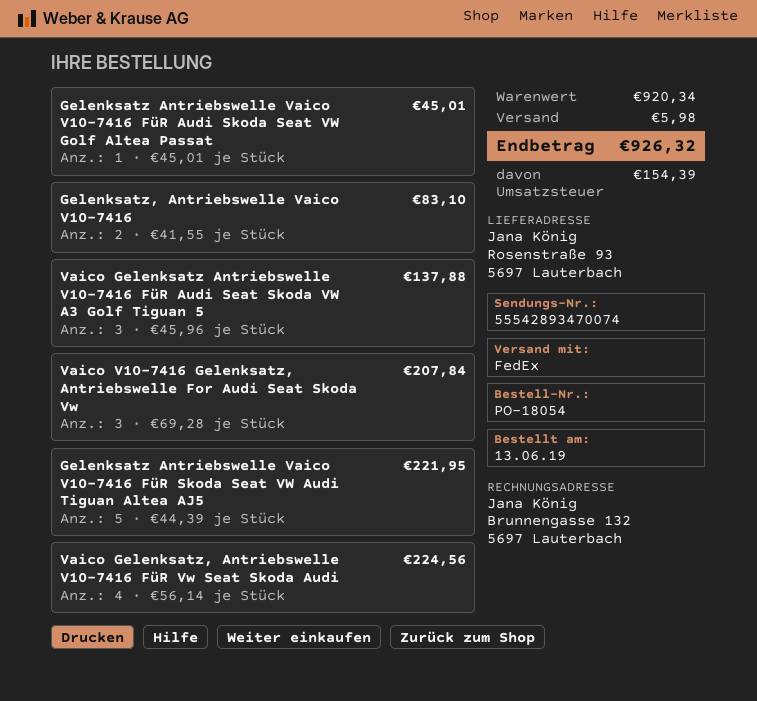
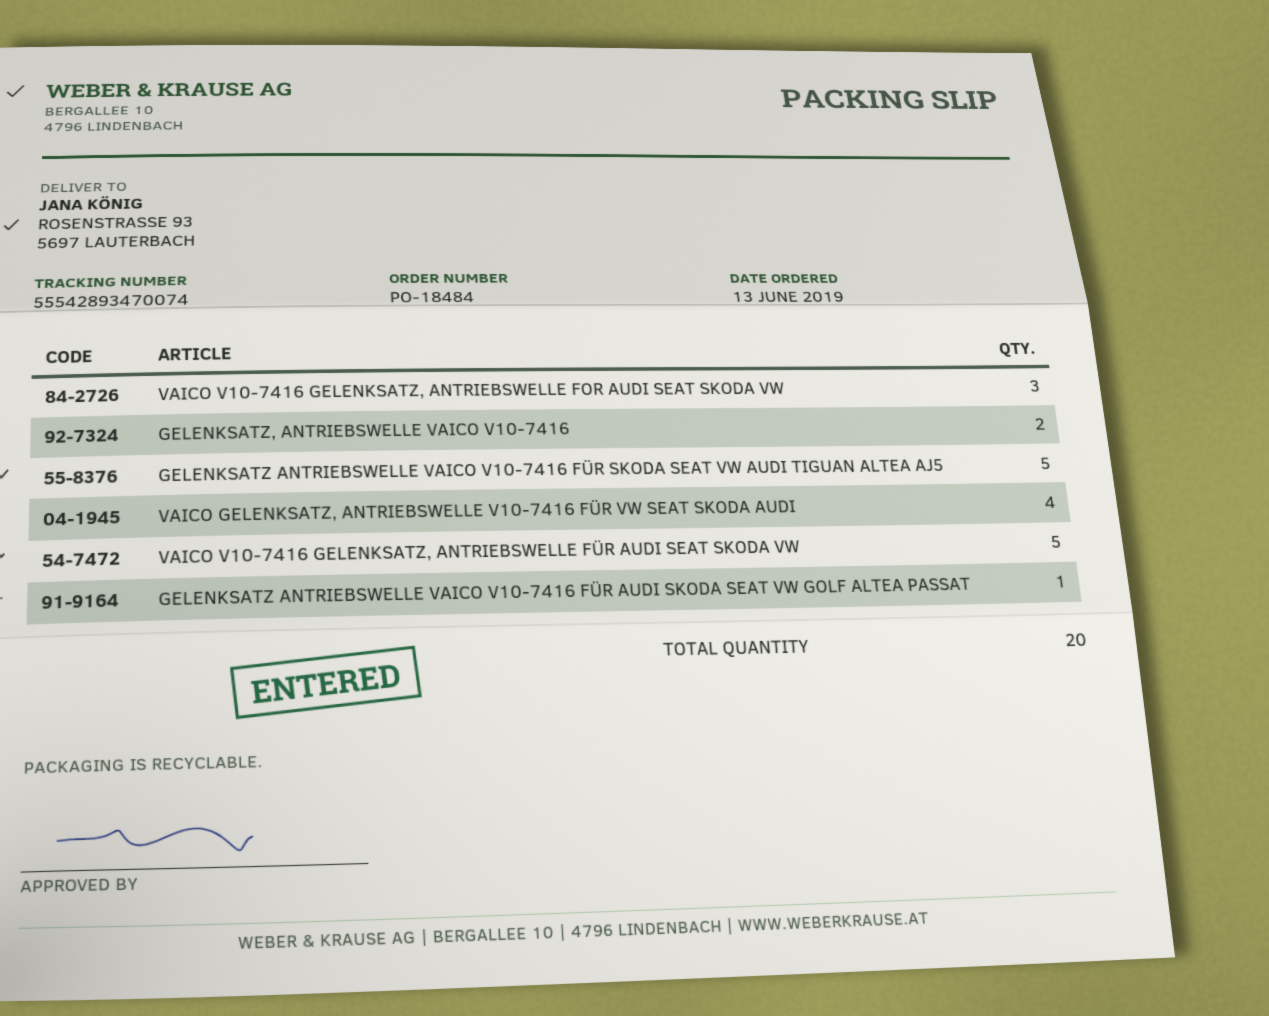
order number: PO-18054 -> PO-18484
Vaico Gelenksatz Antriebswelle V10-7416 FüR Audi Seat Skoda VW A3 Golf Tiguan 5: 3 -> none
VAICO V10-7416 GELENKSATZ, ANTRIEBSWELLE FÜR AUDI SEAT SKODA VW: none -> 5

